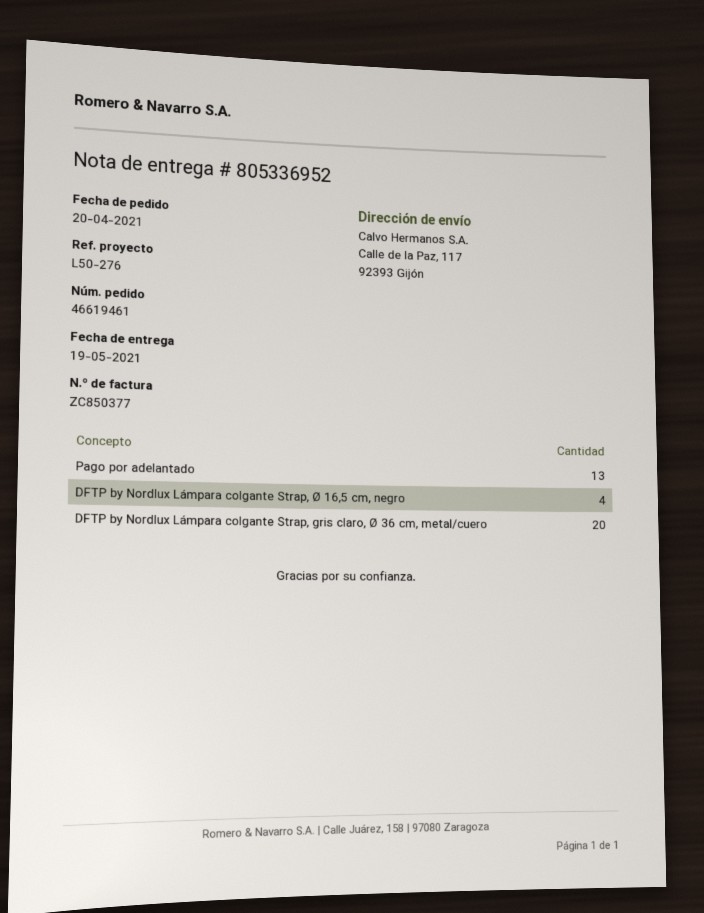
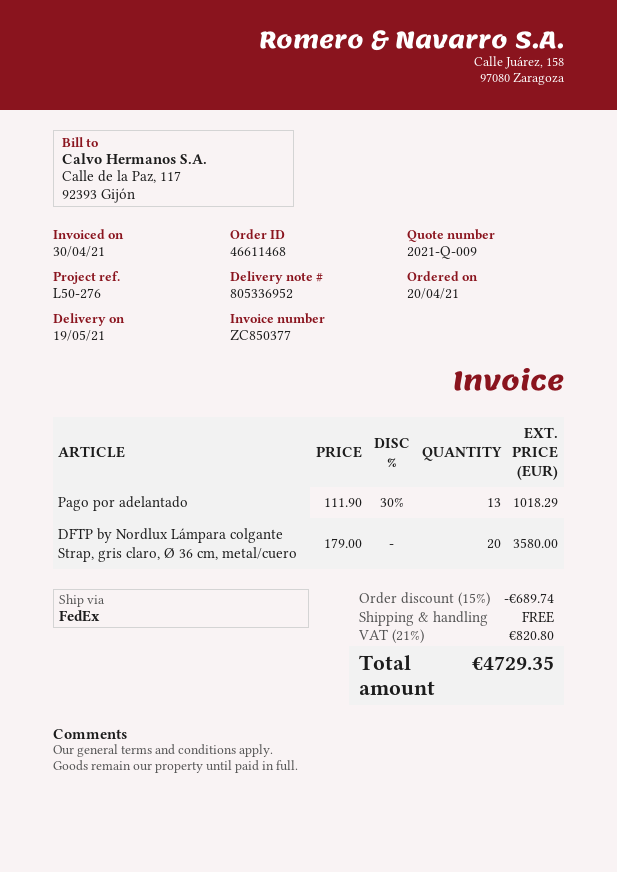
order number: 46619461 -> 46611468
DFTP by Nordlux Lámpara colgante Strap, Ø 16,5 cm, negro: 4 -> none

